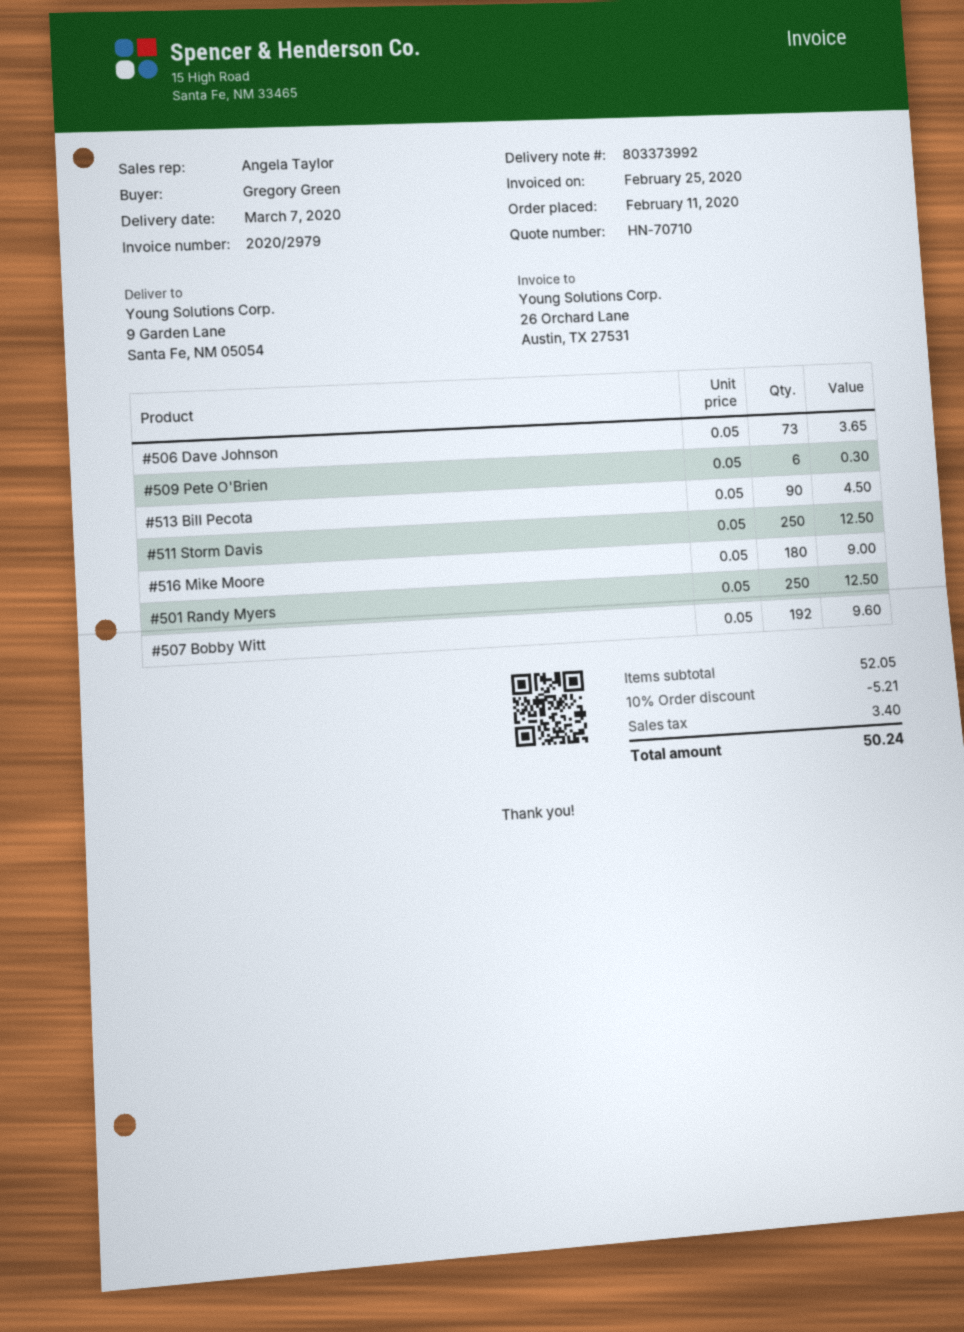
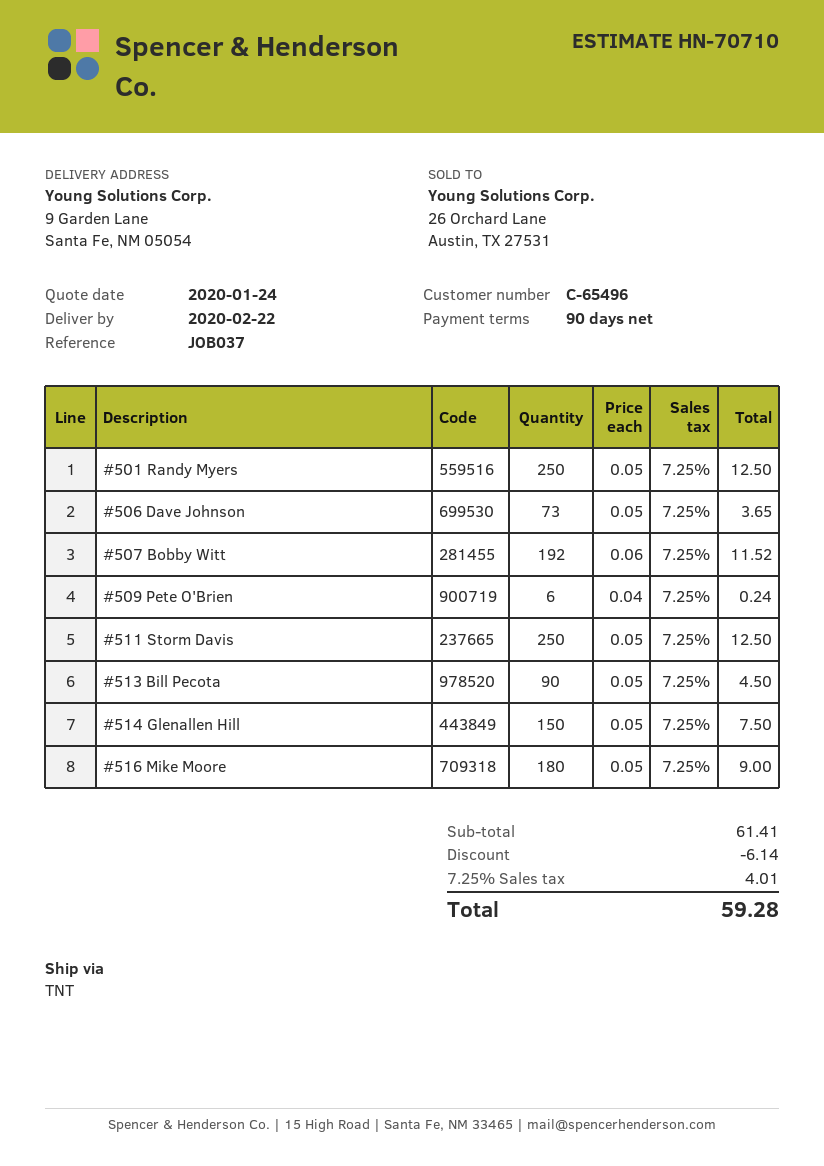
delivery date: 2020-03-07 -> 2020-02-22
#509 Pete O'Brien: 6 x 0.05 = 0.30 -> 6 x 0.04 = 0.24
#507 Bobby Witt: 192 x 0.05 = 9.60 -> 192 x 0.06 = 11.52
#514 Glenallen Hill: none -> 150 x 0.05 = 7.50
subtotal: 52.05 -> 61.41
discount: 5.21 -> 6.14
tax: 3.40 -> 4.01
total: 50.24 -> 59.28

